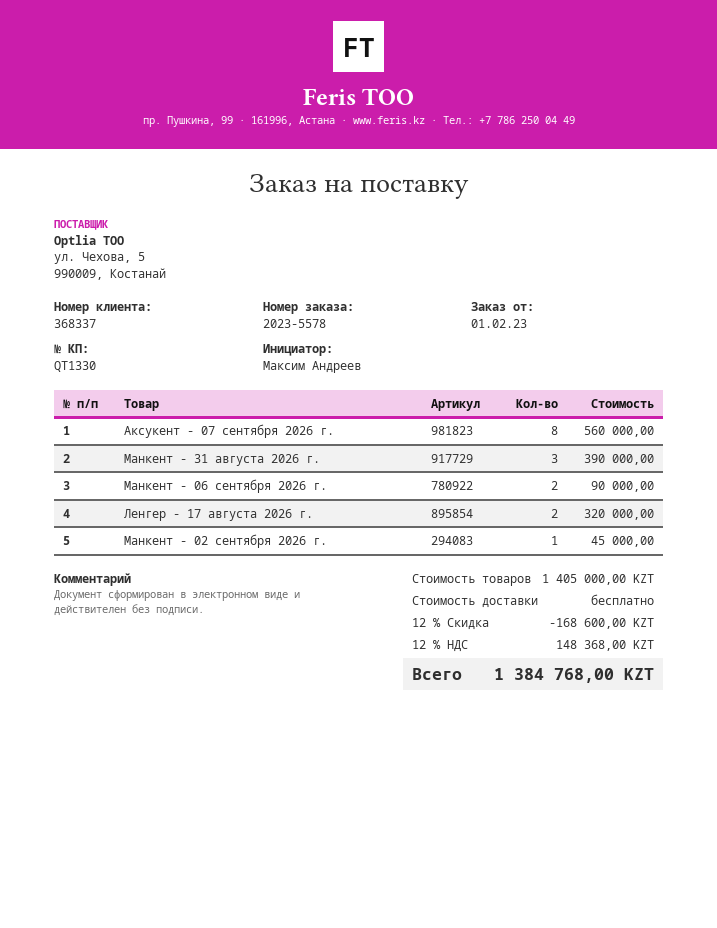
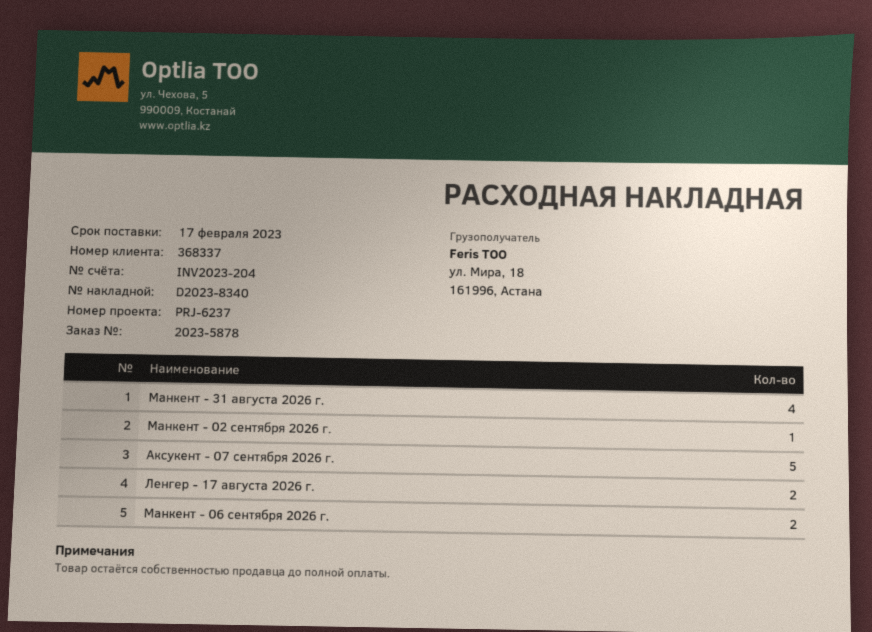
order number: 2023-5578 -> 2023-5878
Аксукент - 07 сентября 2026 г.: 8 -> 5
Манкент - 31 августа 2026 г.: 3 -> 4

